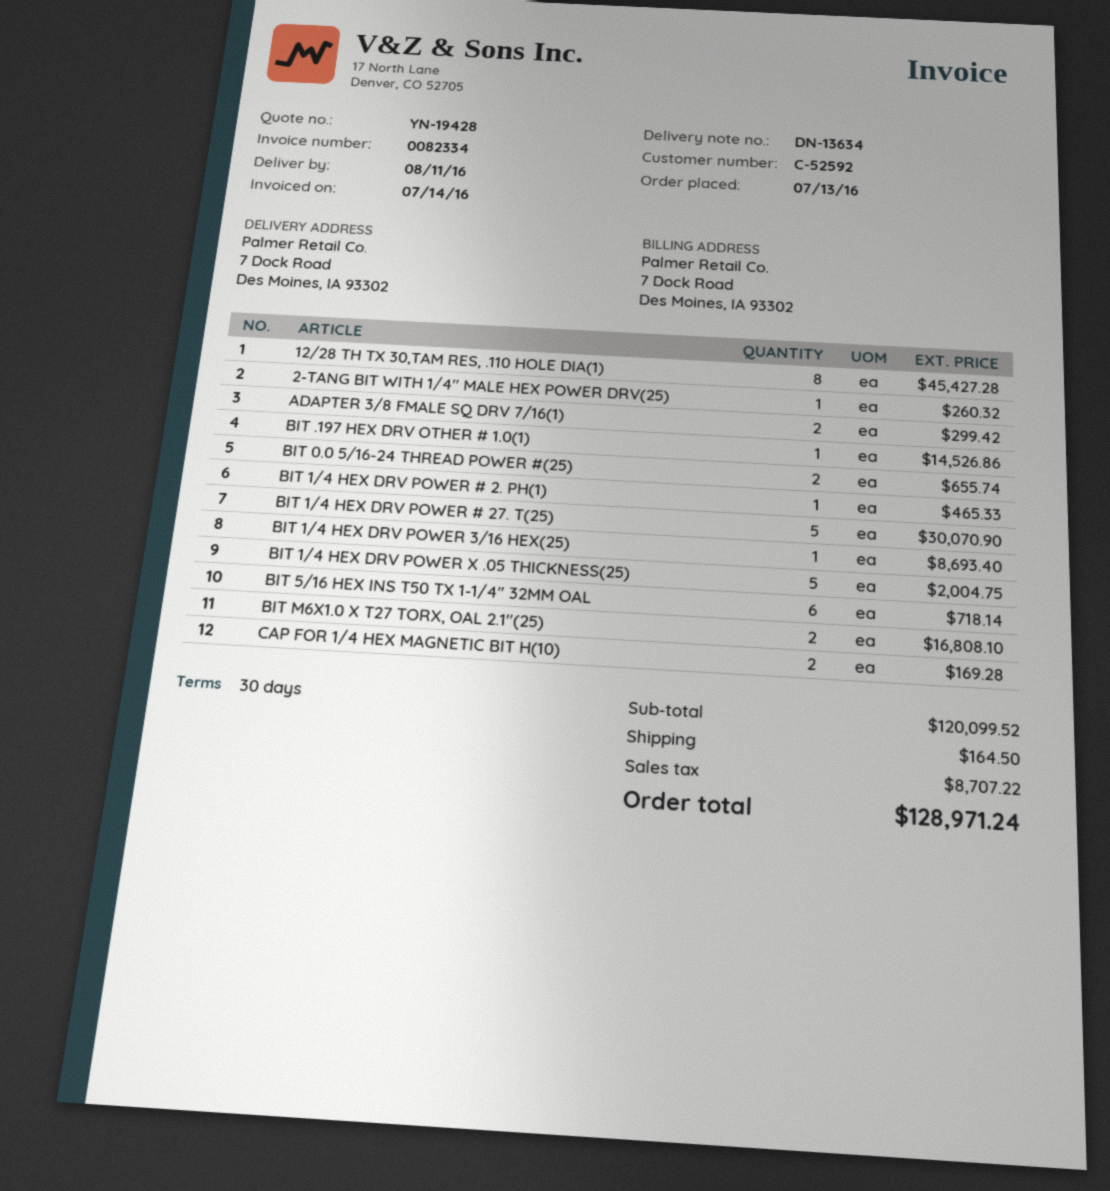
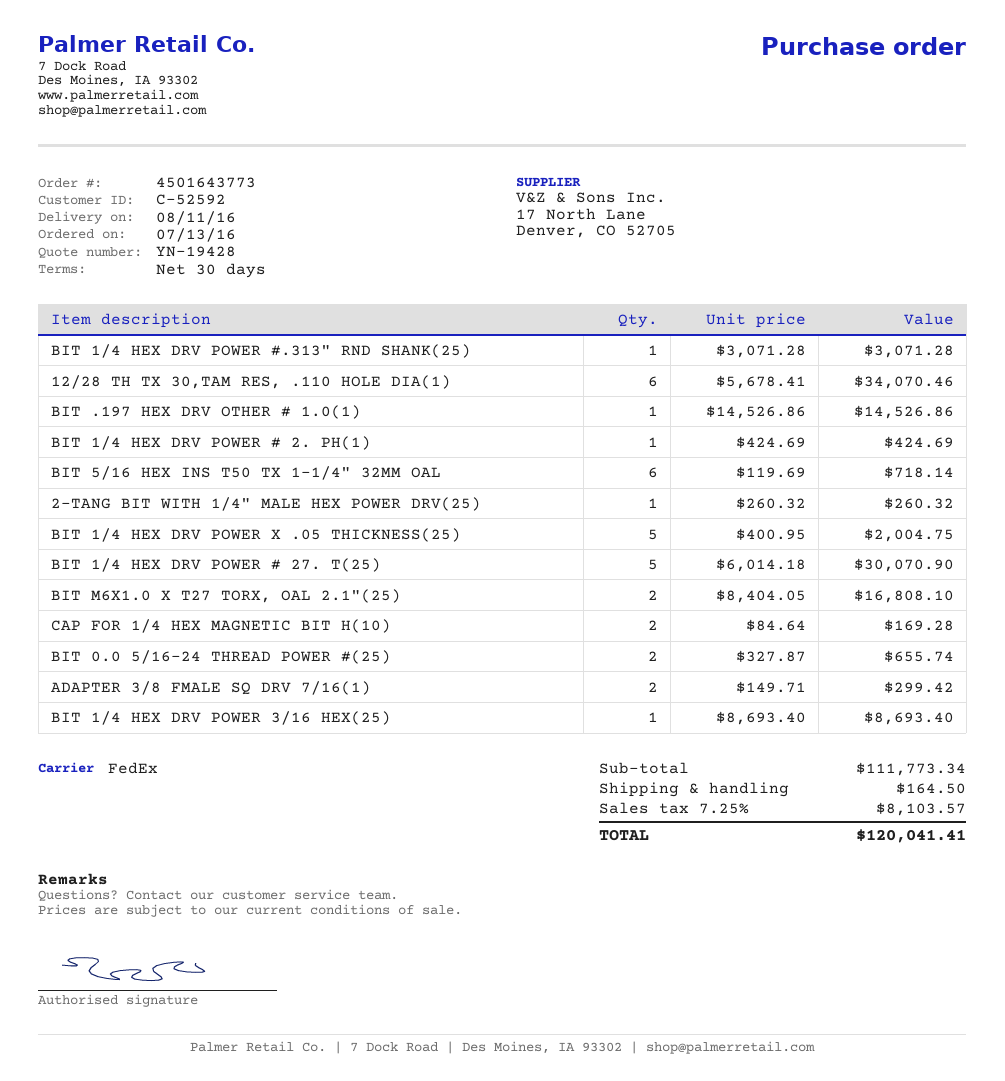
12/28 TH TX 30,TAM RES, .110 HOLE DIA(1): 8 for 45427.28 -> 6 for 34070.46
BIT 1/4 HEX DRV POWER # 2. PH(1): 1 for 465.33 -> 1 for 424.69
BIT 1/4 HEX DRV POWER #.313" RND SHANK(25): none -> 1 for 3071.28
subtotal: 120099.52 -> 111773.34
tax: 8707.22 -> 8103.57
total: 128971.24 -> 120041.41

